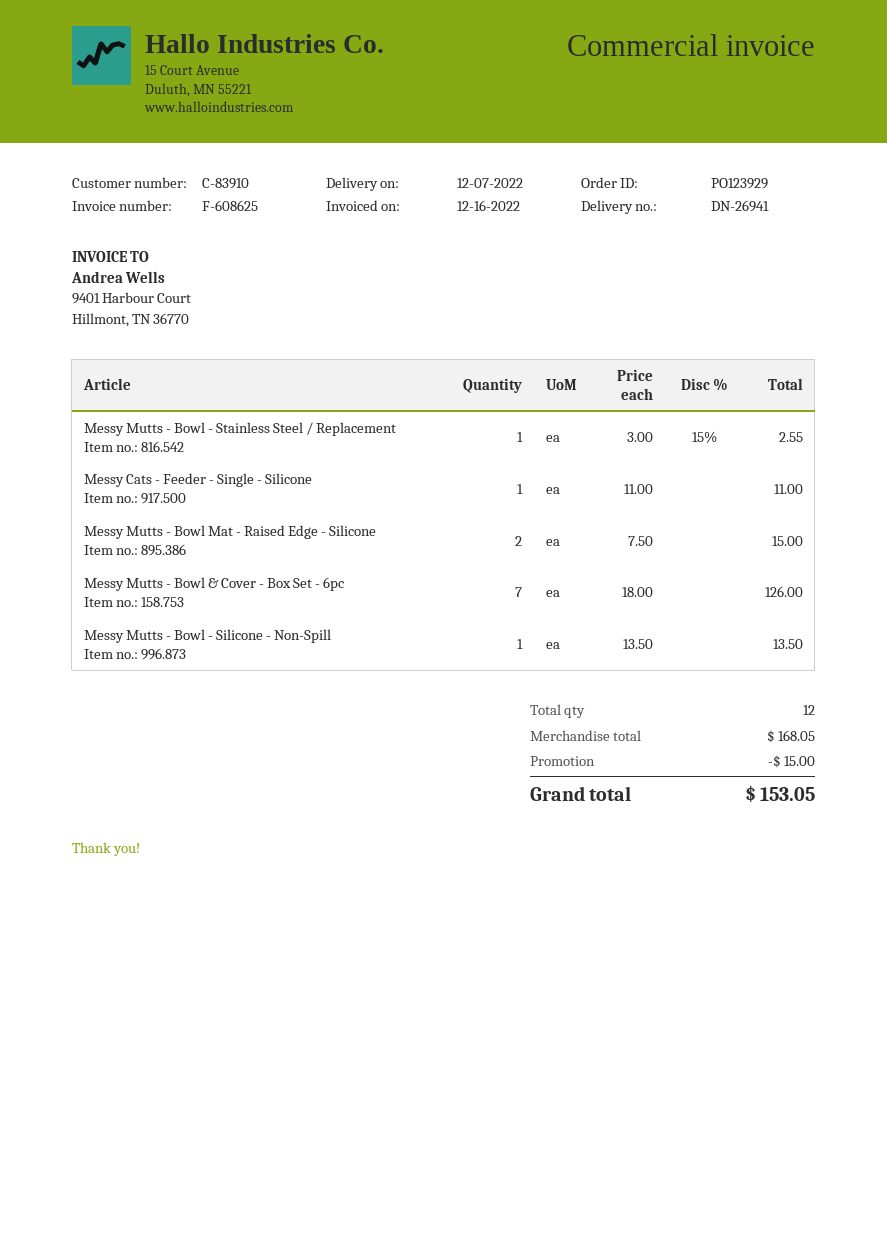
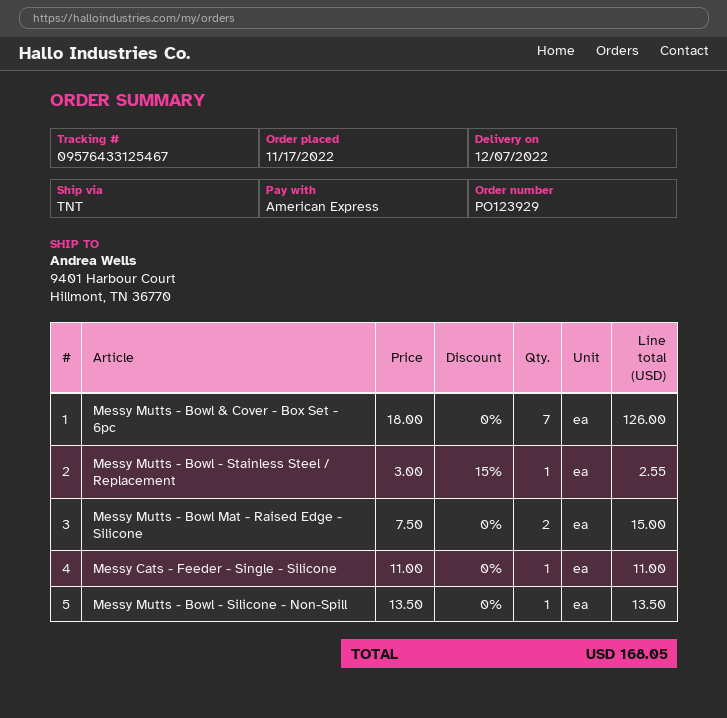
discount: 15.00 -> none
total: 153.05 -> 168.05

